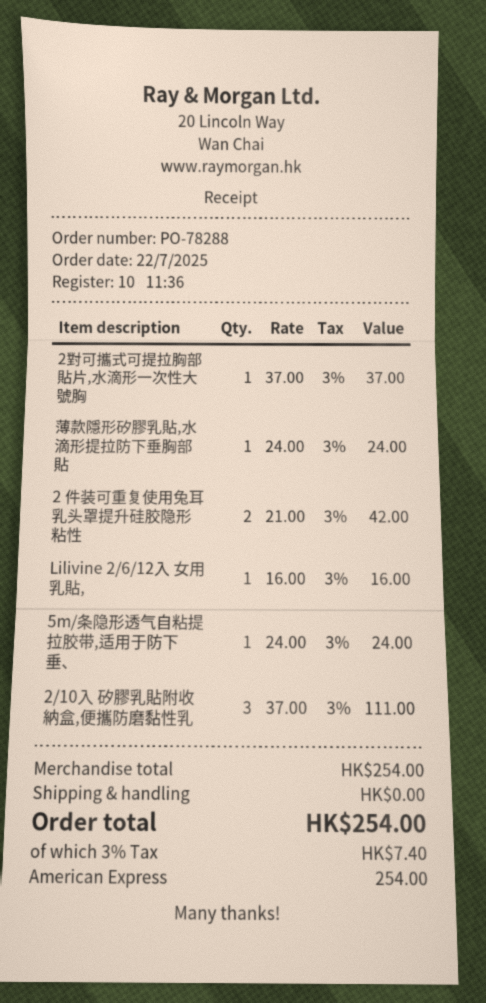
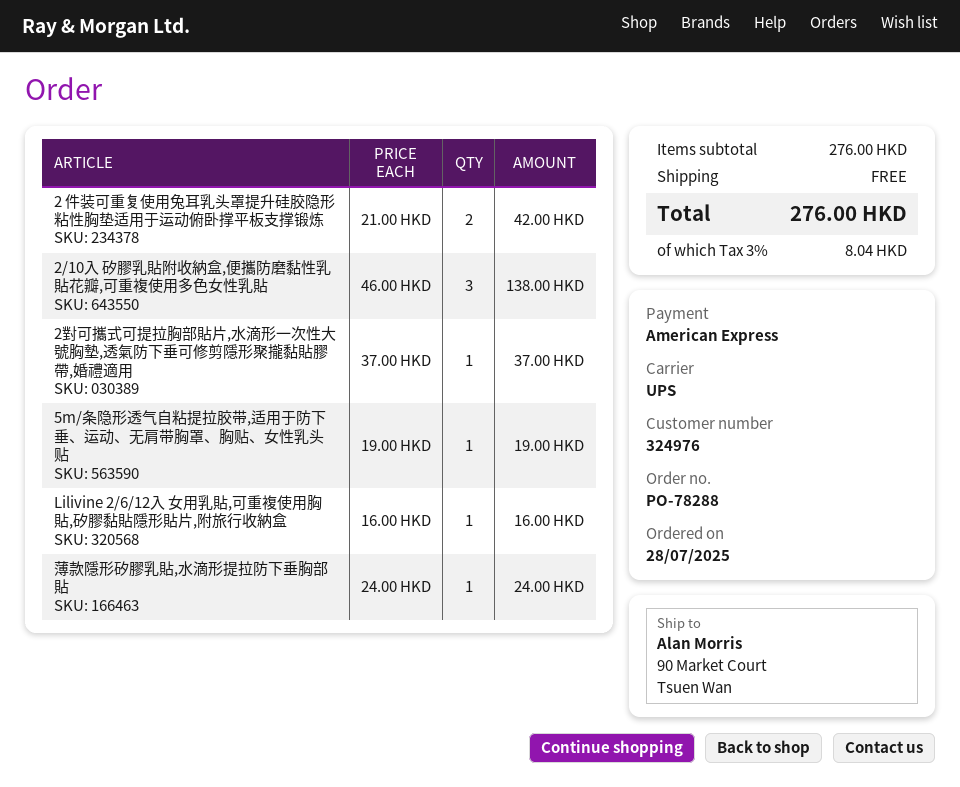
order date: 2025-07-22 -> 2025-07-28
5m/条隐形透气自粘提拉胶带,适用于防下垂、: 1 x 24.00 = 24.00 -> 1 x 19.00 = 19.00
2/10入 矽膠乳貼附收納盒,便攜防磨黏性乳: 3 x 37.00 = 111.00 -> 3 x 46.00 = 138.00
subtotal: 254.00 -> 276.00
tax: 3% = 7.40 -> 3% = 8.04
total: 254.00 -> 276.00

